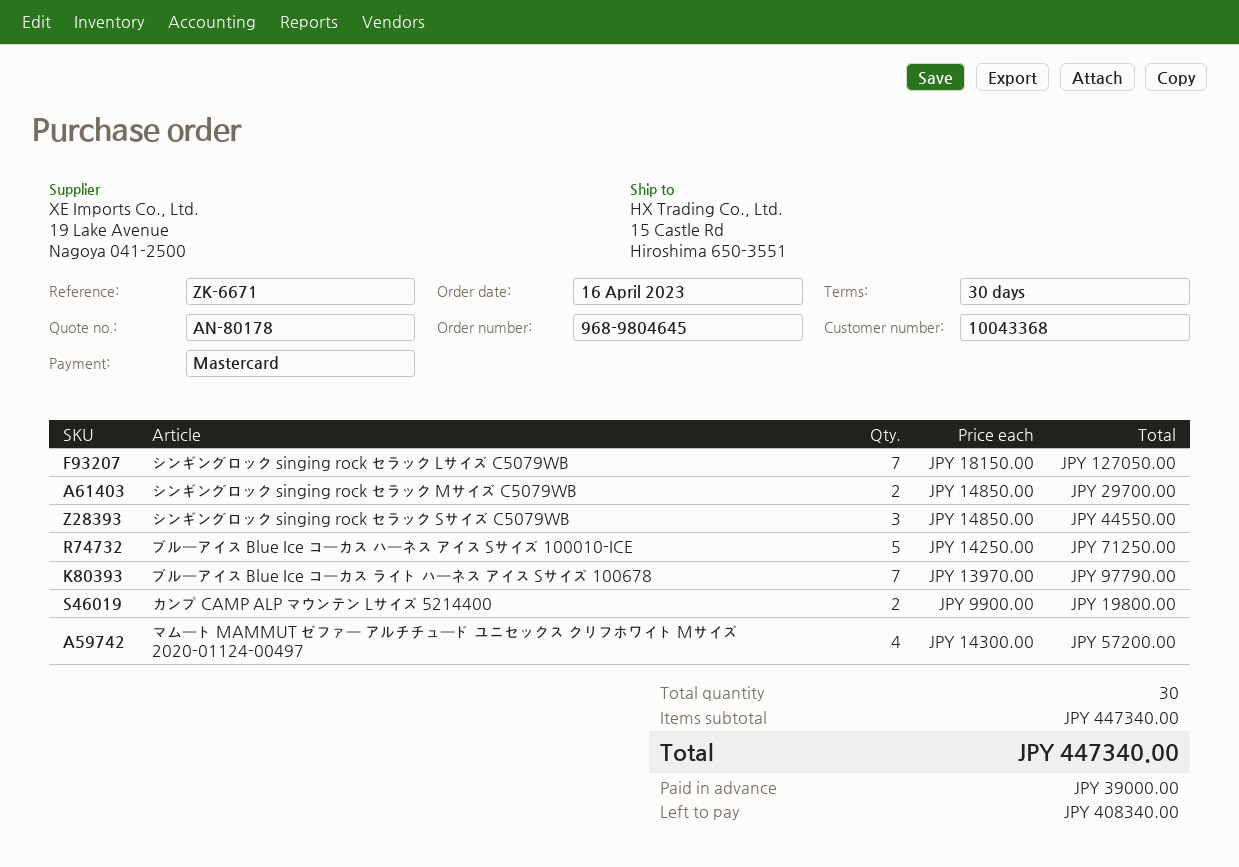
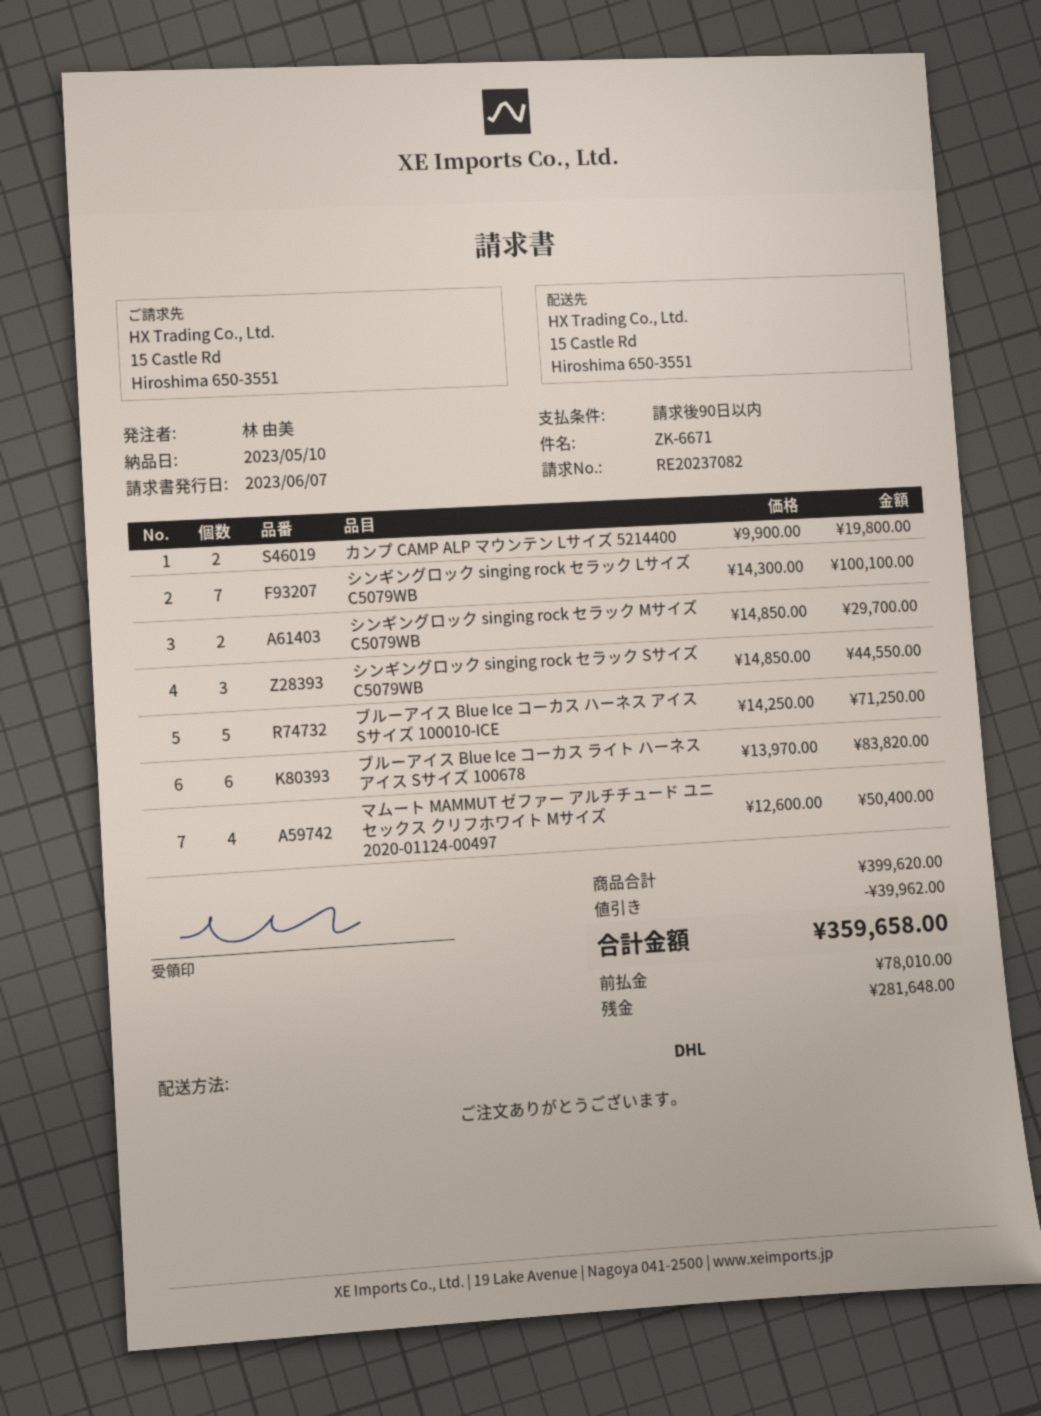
payment terms: 30 days -> 90 days
シンギングロック singing rock セラック Lサイズ C5079WB: 7 x 18150.00 = 127050.00 -> 7 x 14300.00 = 100100.00
ブルーアイス Blue Ice コーカス ライト ハーネス アイス Sサイズ 100678: 7 x 13970.00 = 97790.00 -> 6 x 13970.00 = 83820.00
マムート MAMMUT ゼファー アルチチュード ユニセックス クリフホワイト Mサイズ 2020-01124-00497: 4 x 14300.00 = 57200.00 -> 4 x 12600.00 = 50400.00
subtotal: 447340.00 -> 399620.00
discount: none -> 39962.00
total: 447340.00 -> 359658.00
deposit: 39000.00 -> 78010.00
balance: 408340.00 -> 281648.00

